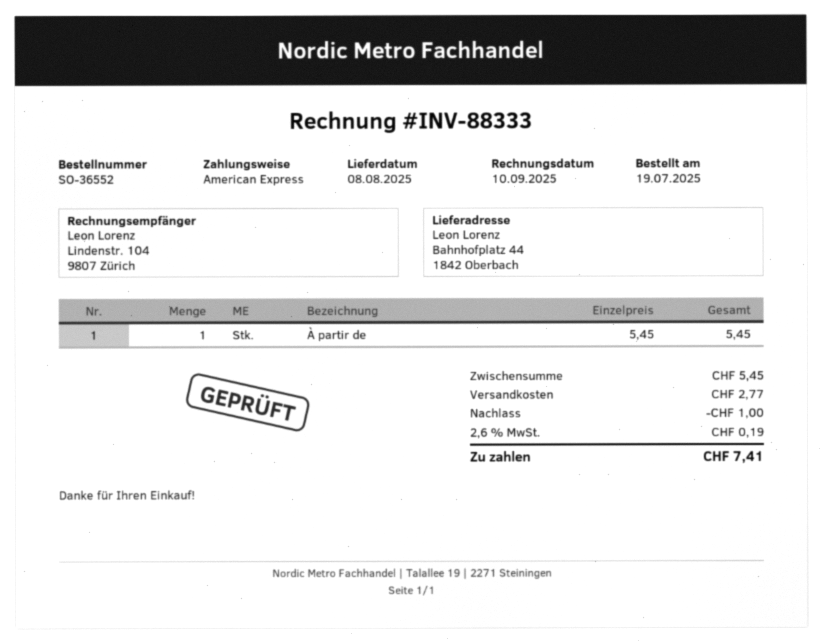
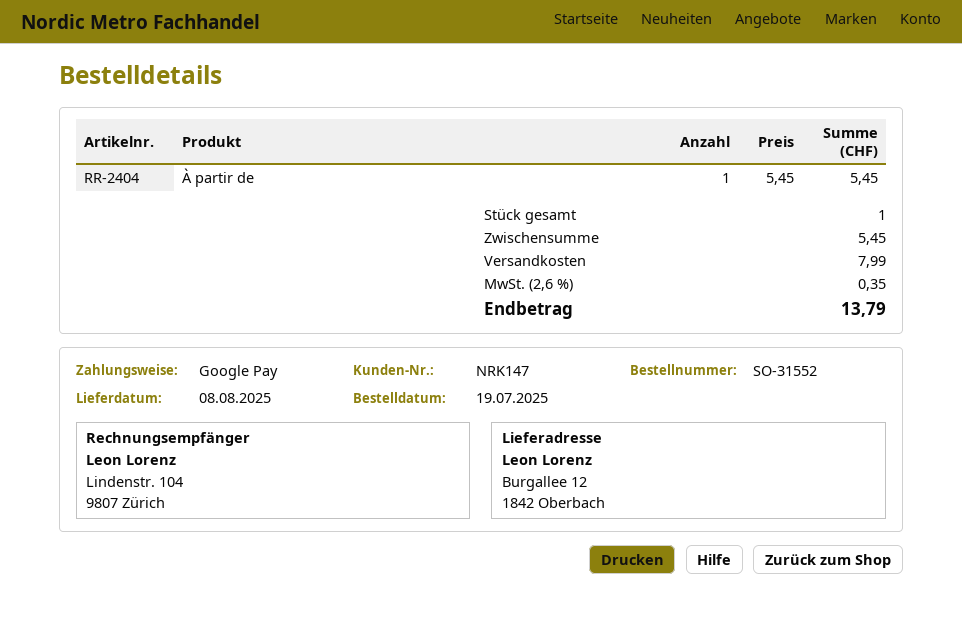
order number: SO-36552 -> SO-31552
payment method: American Express -> Google Pay
ship to: Bahnhofplatz 44, 1842 Oberbach -> Burgallee 12, 1842 Oberbach
discount: 1.00 -> none
shipping: 2.77 -> 7.99
tax: 2.6% = 0.19 -> 2.6% = 0.35
total: 7.41 -> 13.79

